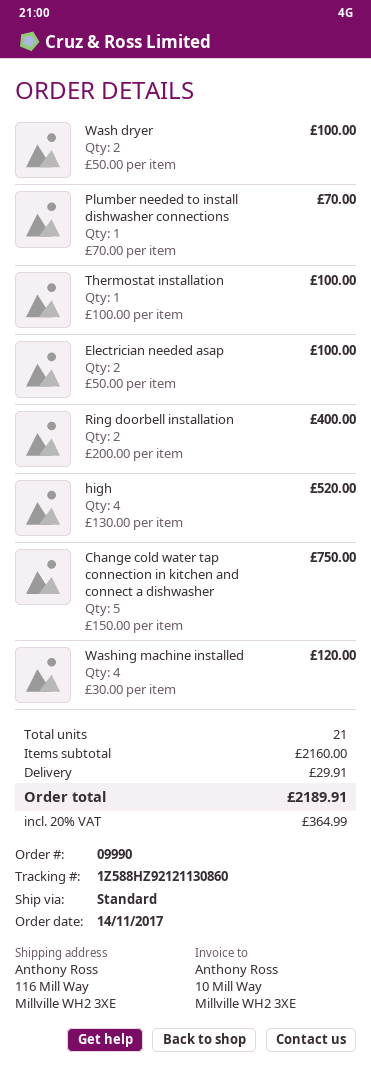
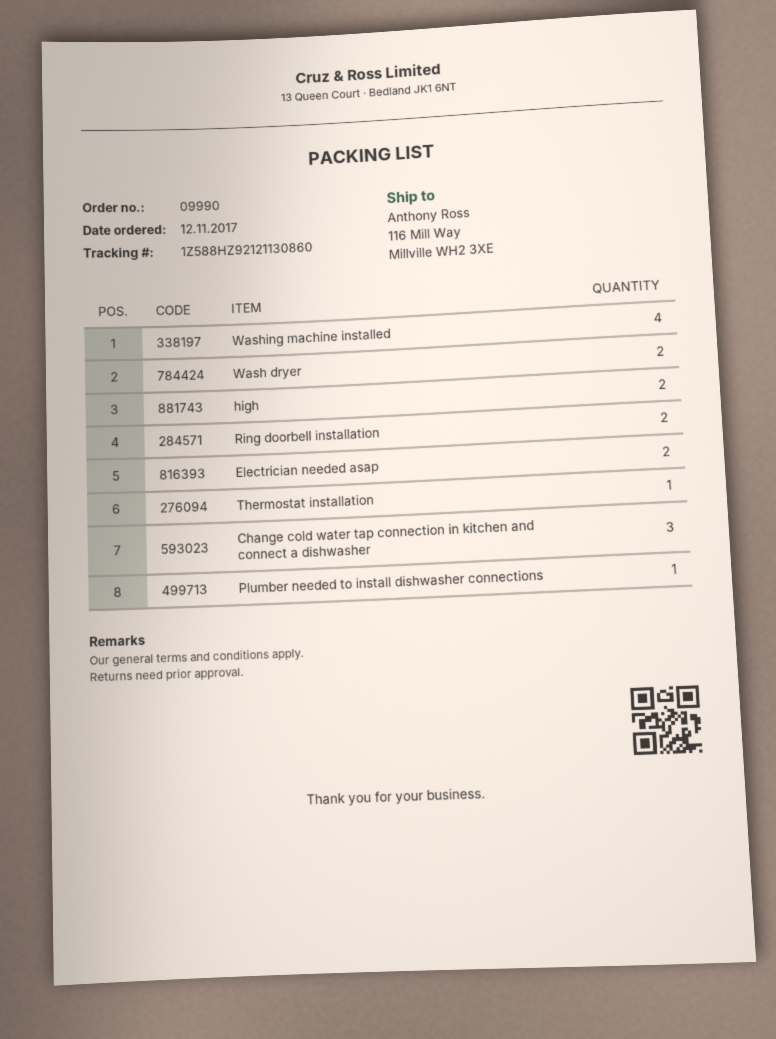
order date: 2017-11-14 -> 2017-11-12
high: 4 -> 2
Change cold water tap connection in kitchen and connect a dishwasher: 5 -> 3

